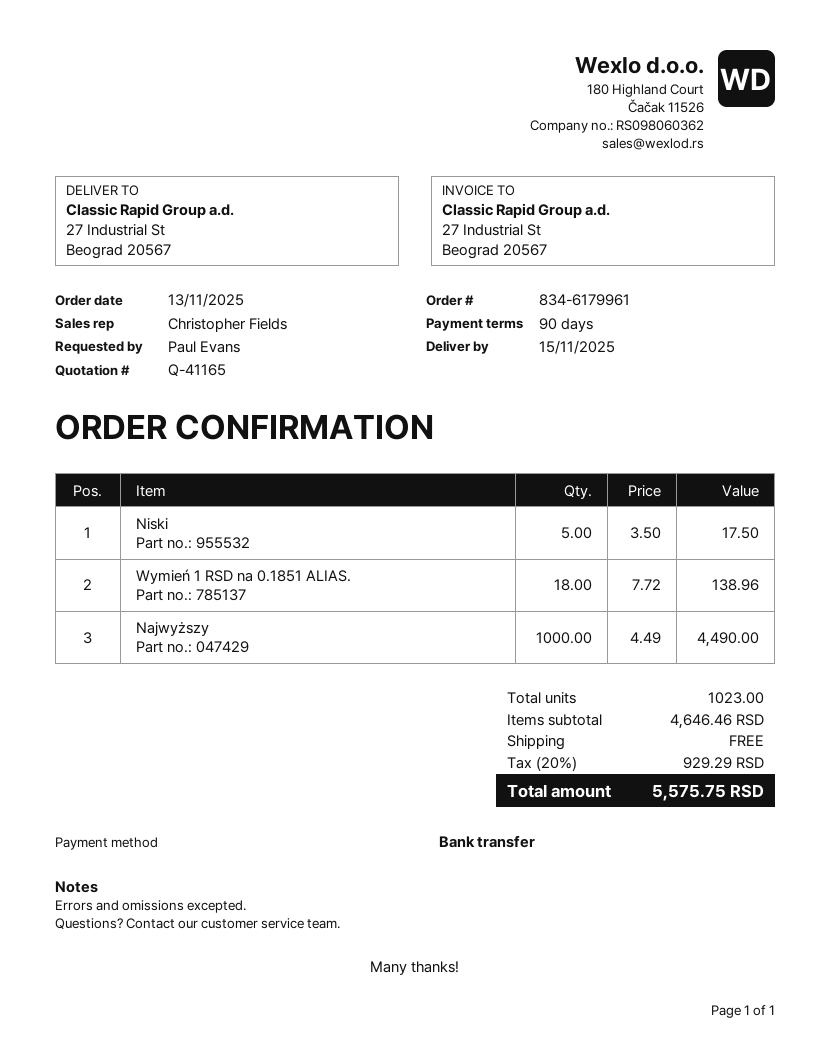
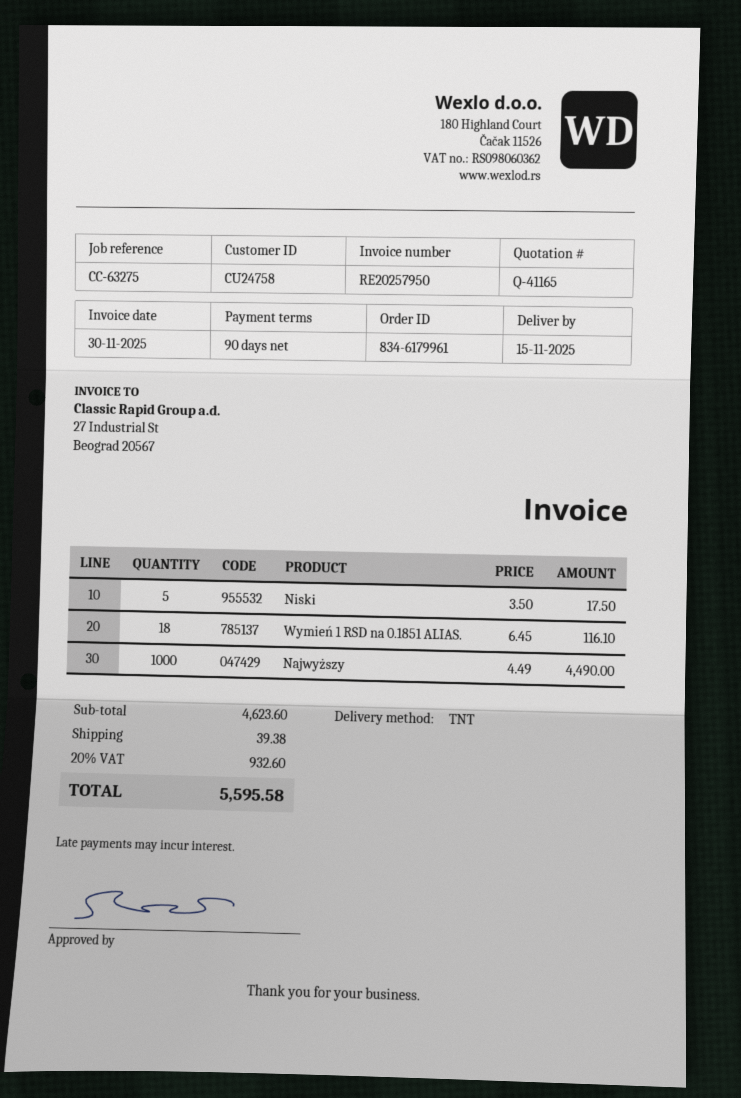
Wymień 1 RSD na 0.1851 ALIAS.: 18 x 7.72 = 138.96 -> 18 x 6.45 = 116.10
subtotal: 4646.46 -> 4623.60
shipping: 0.00 -> 39.38
tax: 20% = 929.29 -> 20% = 932.60
total: 5575.75 -> 5595.58

